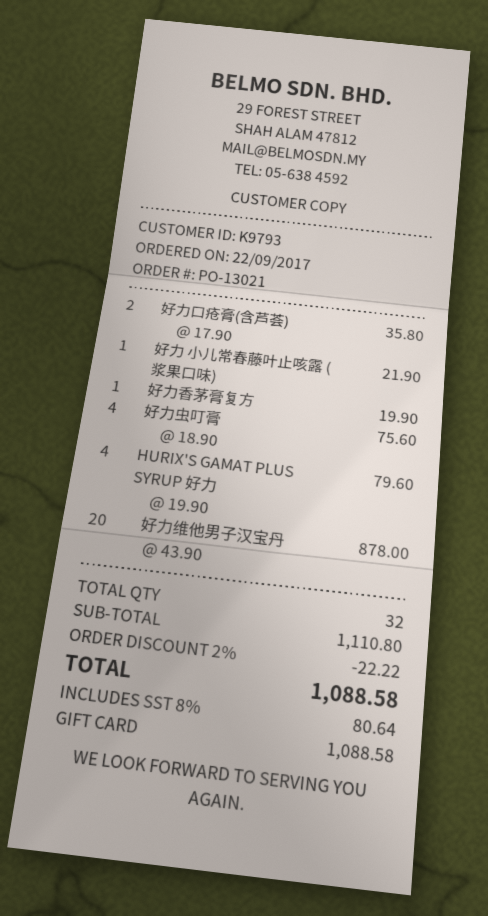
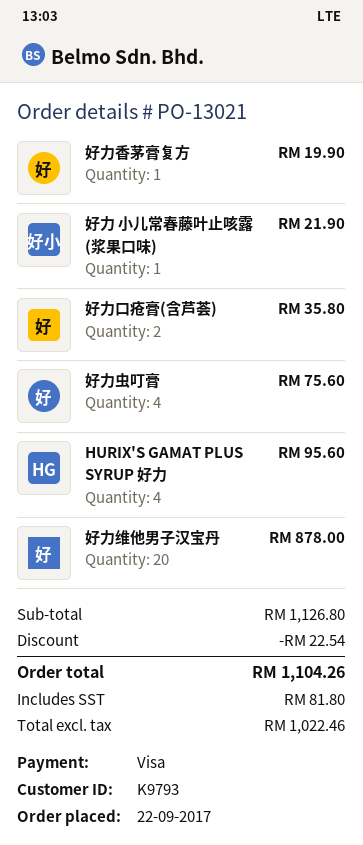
payment method: gift card -> Visa
HURIX'S GAMAT PLUS SYRUP 好力: 4 for 79.60 -> 4 for 95.60
subtotal: 1110.80 -> 1126.80
discount: 22.22 -> 22.54
tax: 80.64 -> 81.80
total: 1088.58 -> 1104.26

